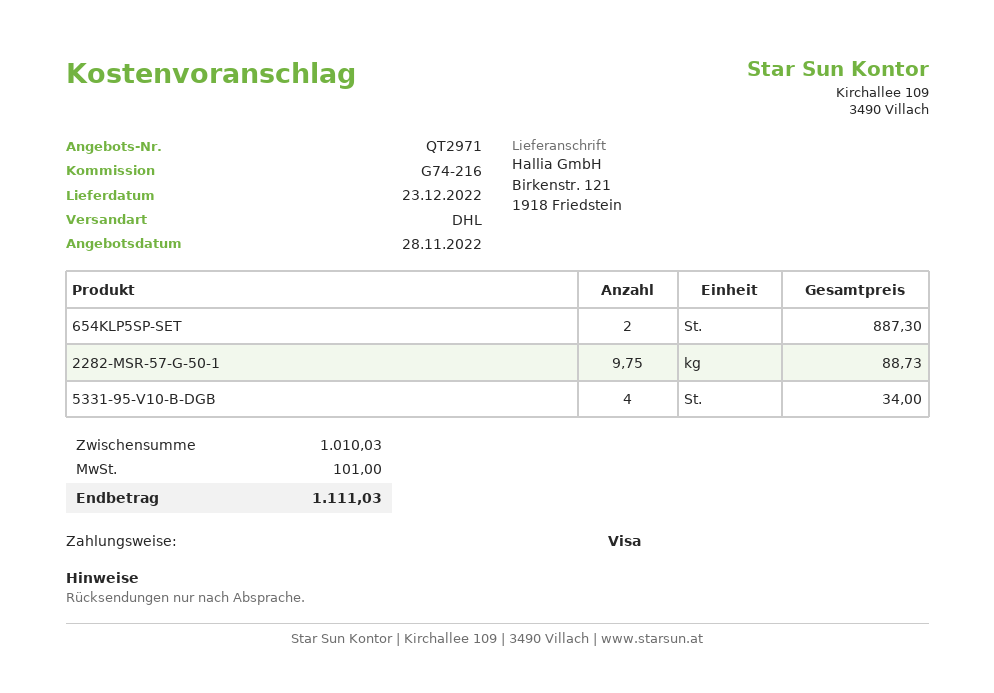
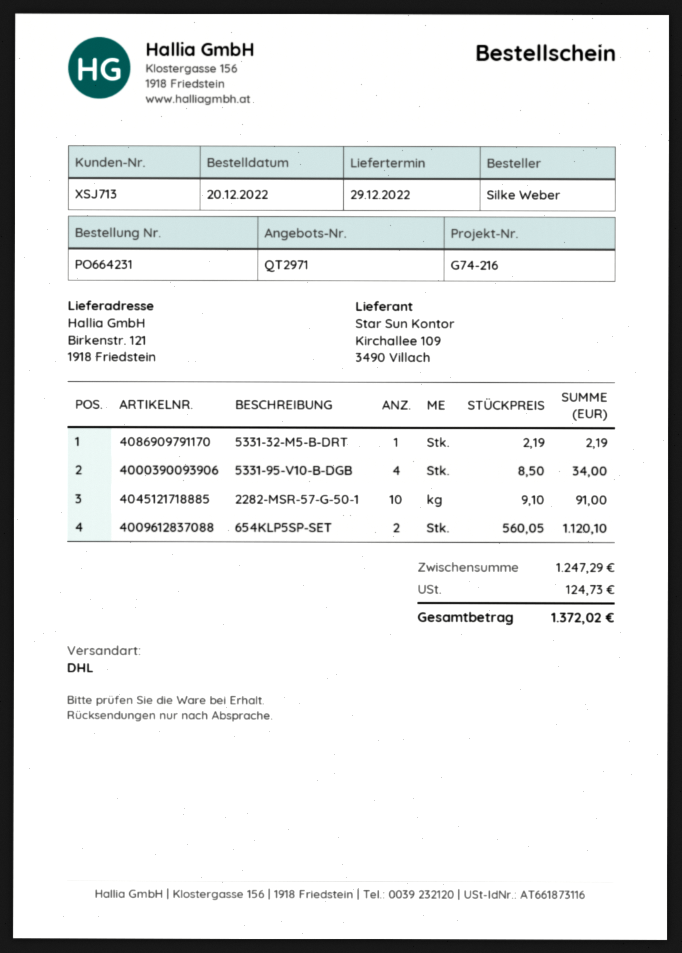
delivery date: 2022-12-23 -> 2022-12-29
654KLP5SP-SET: 2 for 887.30 -> 2 for 1120.10
2282-MSR-57-G-50-1: 9.75 for 88.73 -> 10 for 91.00
5331-32-M5-B-DRT: none -> 1 for 2.19
subtotal: 1010.03 -> 1247.29
tax: 101.00 -> 124.73
total: 1111.03 -> 1372.02

